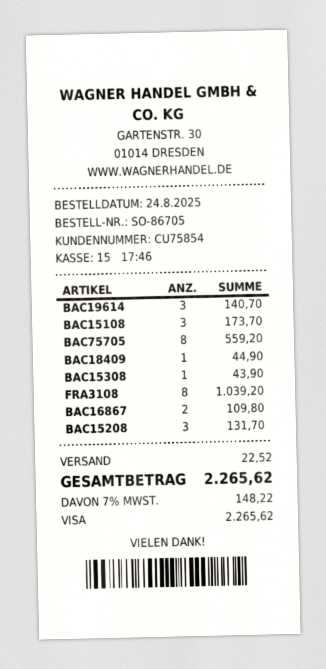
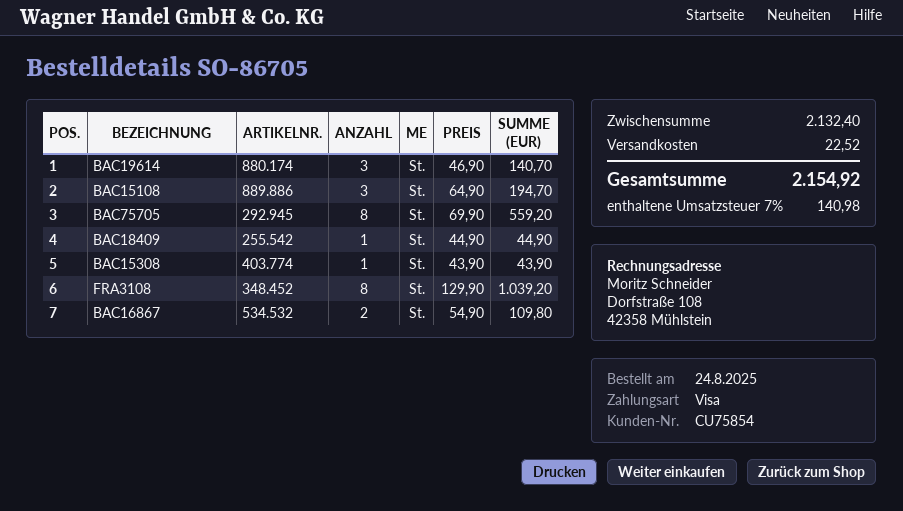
BAC15108: 3 for 173.70 -> 3 for 194.70
BAC15208: 3 for 131.70 -> none
tax: 7% = 148.22 -> 7% = 140.98
total: 2265.62 -> 2154.92

